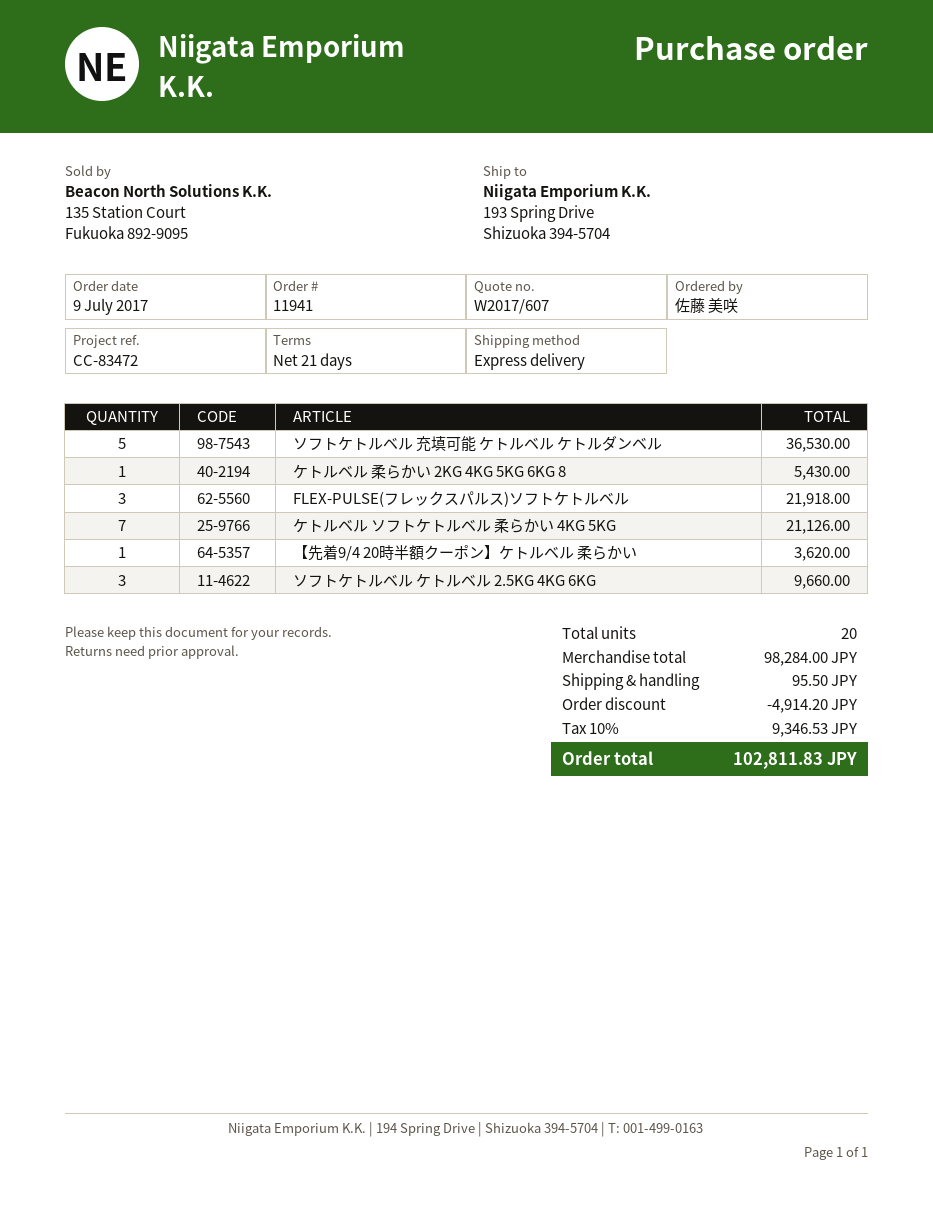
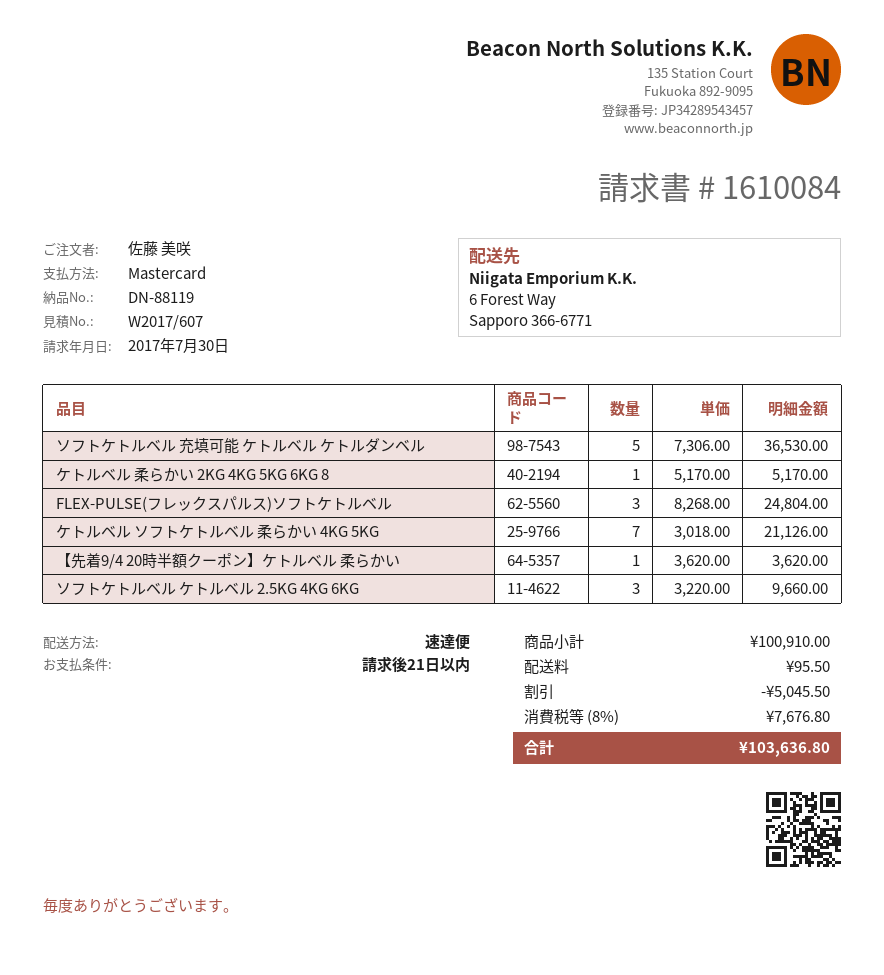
ship to: 193 Spring Drive, Shizuoka 394-5704 -> 6 Forest Way, Sapporo 366-6771
ケトルベル 柔らかい 2KG 4KG 5KG 6KG 8: 1 for 5430.00 -> 1 for 5170.00
FLEX-PULSE(フレックスパルス)ソフトケトルベル: 3 for 21918.00 -> 3 for 24804.00
subtotal: 98284.00 -> 100910.00
discount: 4914.20 -> 5045.50
tax: 10% = 9346.53 -> 8% = 7676.80
total: 102811.83 -> 103636.80

